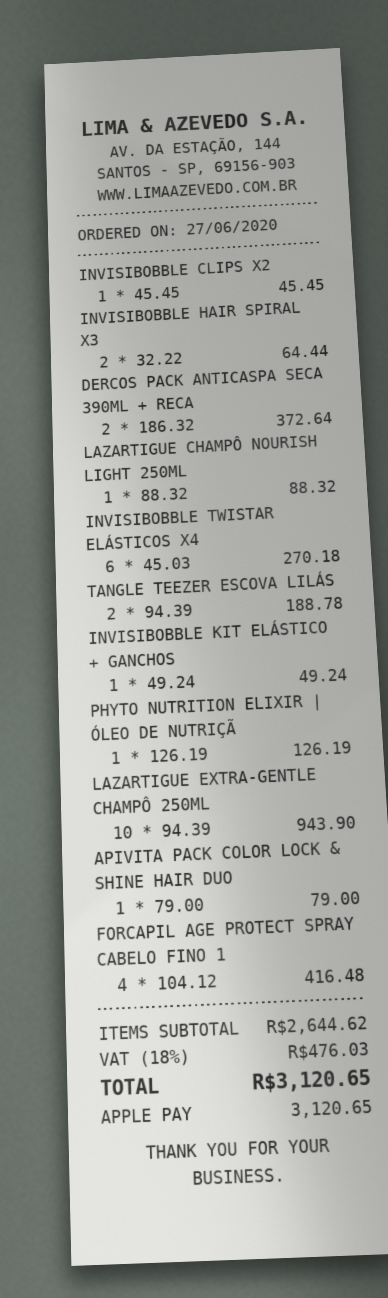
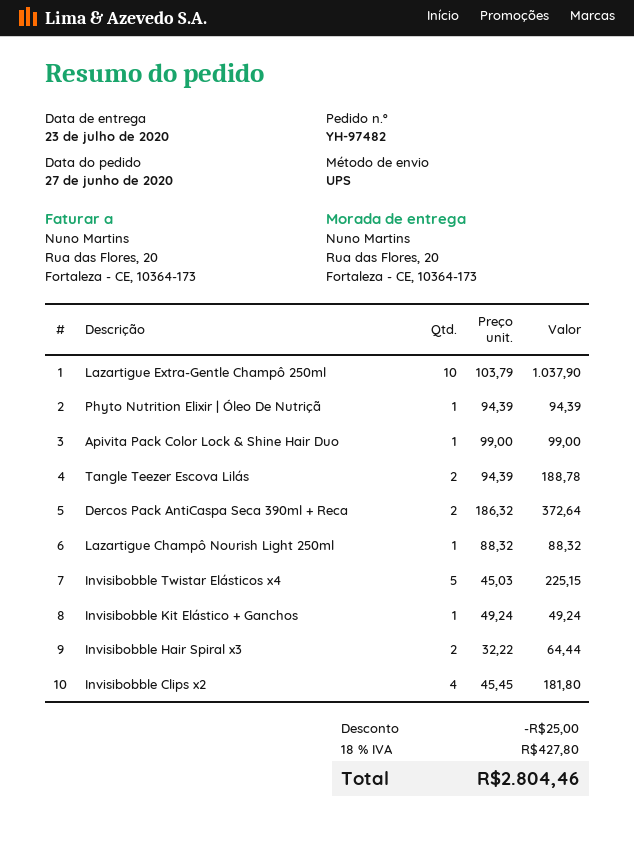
INVISIBOBBLE CLIPS X2: 1 x 45.45 = 45.45 -> 4 x 45.45 = 181.80
INVISIBOBBLE TWISTAR ELÁSTICOS X4: 6 x 45.03 = 270.18 -> 5 x 45.03 = 225.15
PHYTO NUTRITION ELIXIR | ÓLEO DE NUTRIÇÃ: 1 x 126.19 = 126.19 -> 1 x 94.39 = 94.39
LAZARTIGUE EXTRA-GENTLE CHAMPÔ 250ML: 10 x 94.39 = 943.90 -> 10 x 103.79 = 1037.90
APIVITA PACK COLOR LOCK & SHINE HAIR DUO: 1 x 79.00 = 79.00 -> 1 x 99.00 = 99.00
FORCAPIL AGE PROTECT SPRAY CABELO FINO 1: 4 x 104.12 = 416.48 -> none
discount: none -> 25.00
tax: 18% = 476.03 -> 18% = 427.80
total: 3120.65 -> 2804.46

